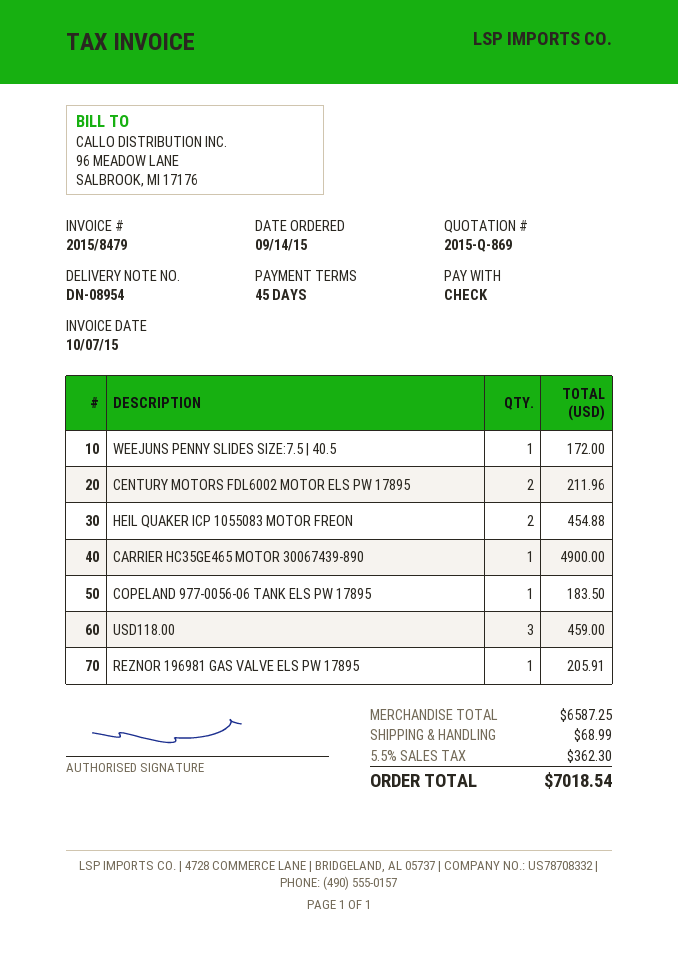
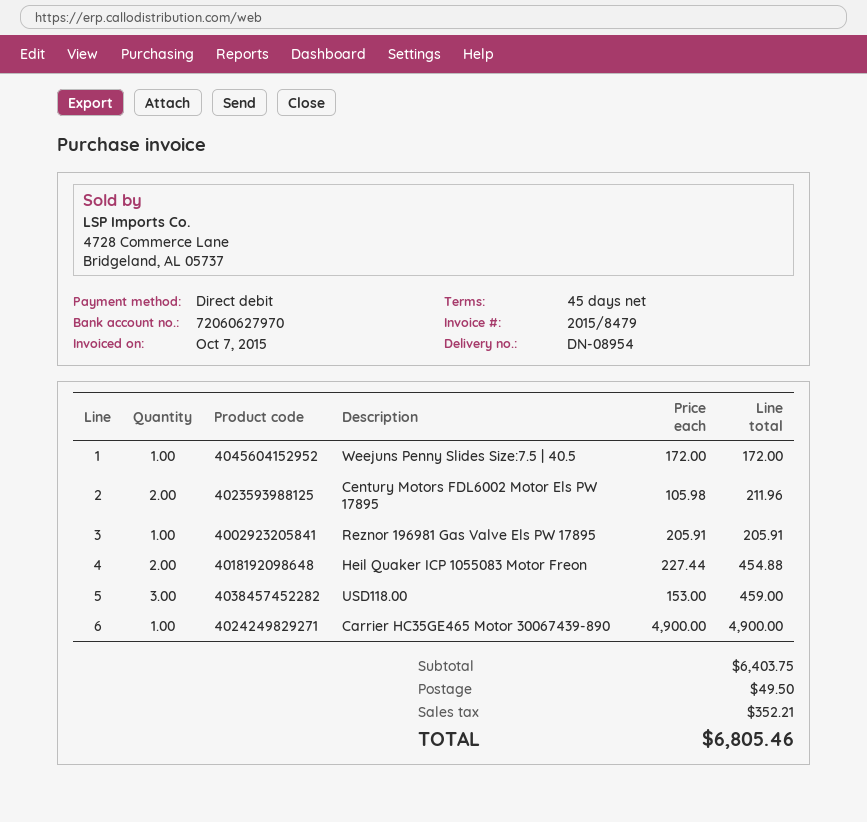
payment method: cheque -> direct debit
COPELAND 977-0056-06 TANK ELS PW 17895: 1 for 183.50 -> none
subtotal: 6587.25 -> 6403.75
shipping: 68.99 -> 49.50
tax: 362.30 -> 352.21
total: 7018.54 -> 6805.46

